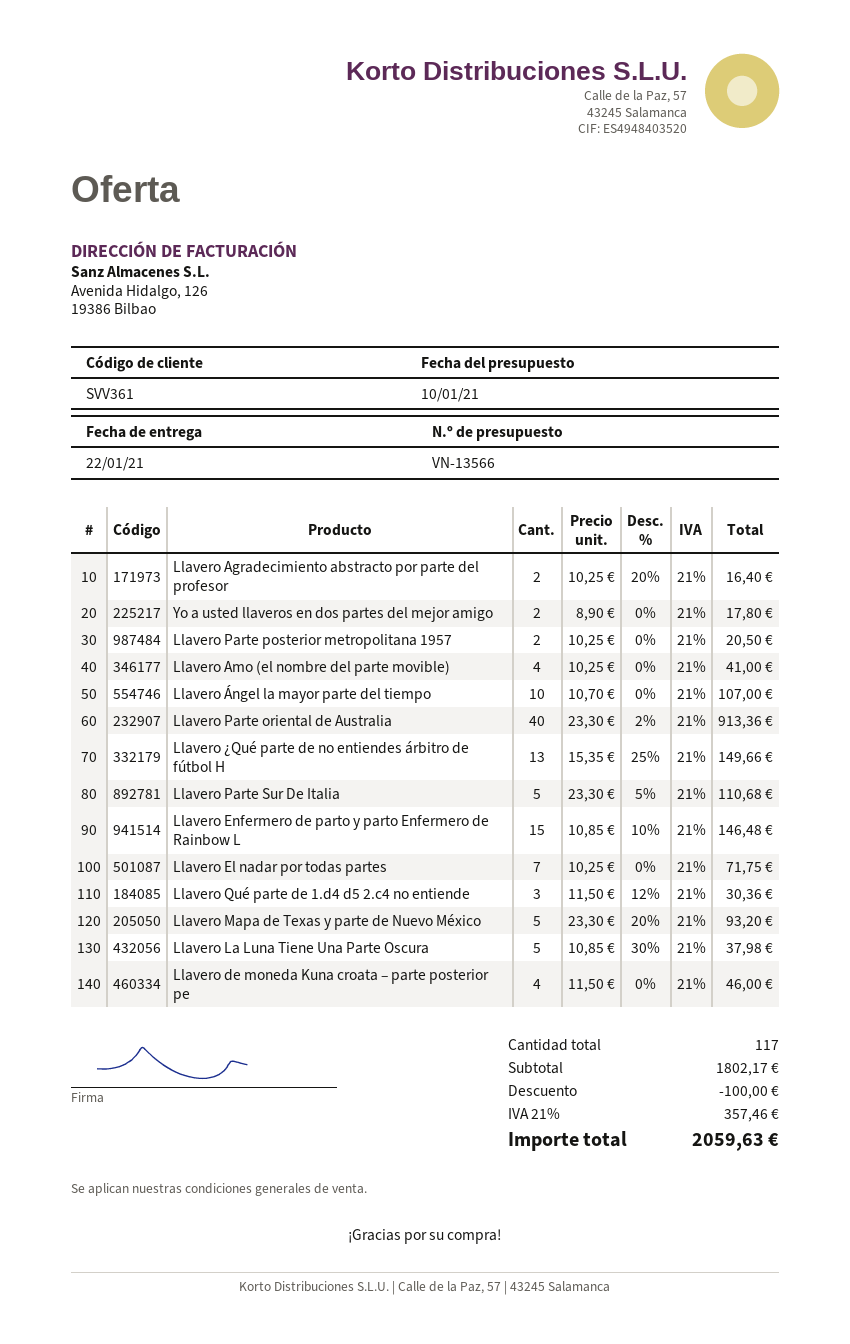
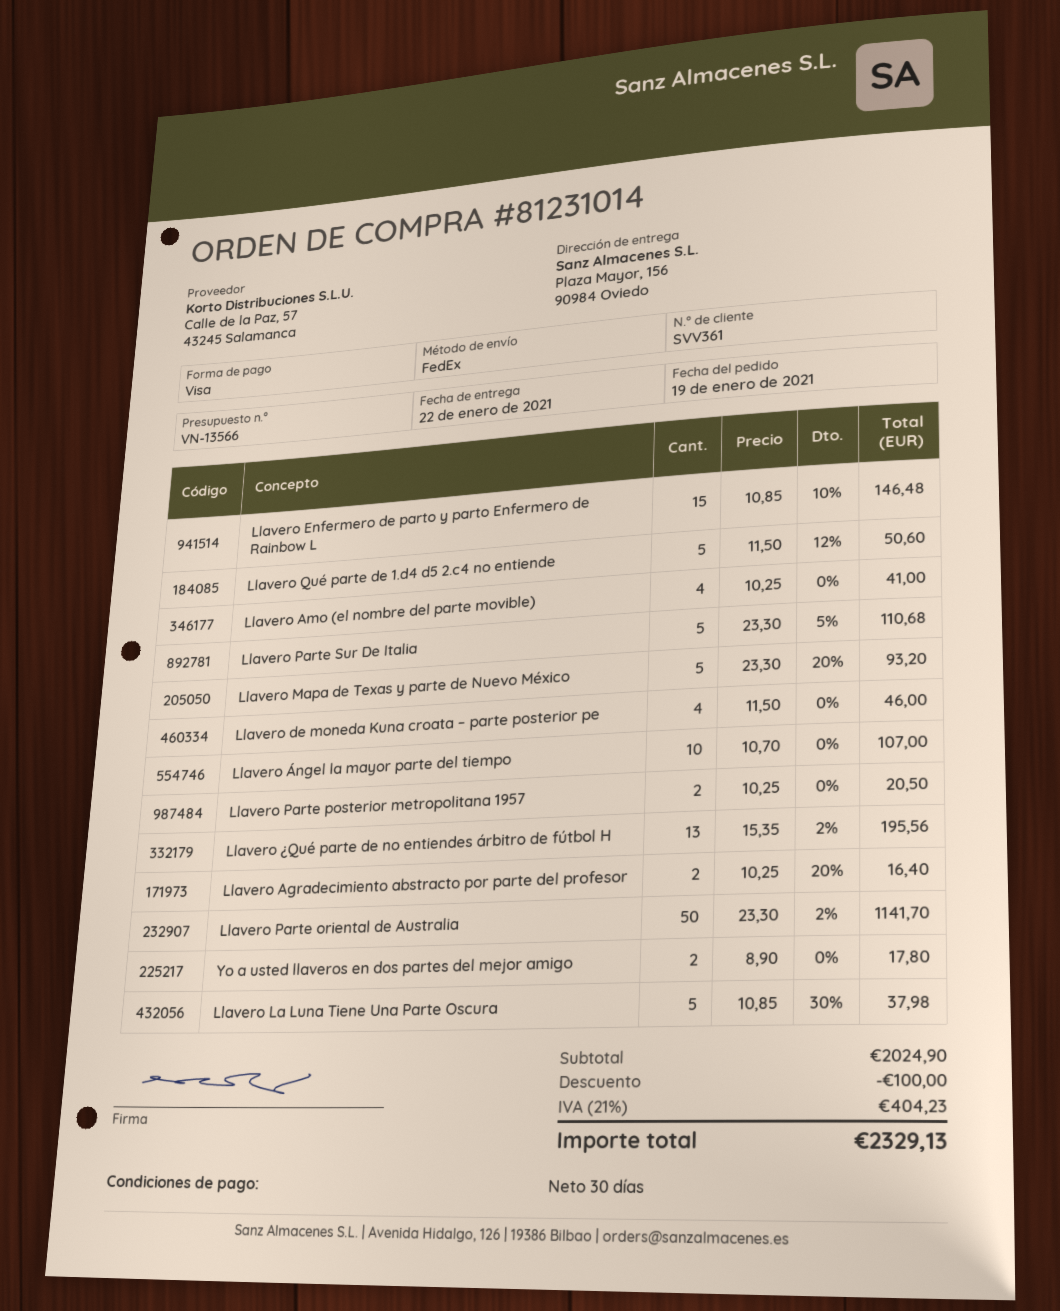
Llavero Parte oriental de Australia: 40 x 23.30 - 2% = 913.36 -> 50 x 23.30 - 2% = 1141.70
Llavero ¿Qué parte de no entiendes árbitro de fútbol H: 13 x 15.35 - 25% = 149.66 -> 13 x 15.35 - 2% = 195.56
Llavero El nadar por todas partes: 7 x 10.25 = 71.75 -> none
Llavero Qué parte de 1.d4 d5 2.c4 no entiende: 3 x 11.50 - 12% = 30.36 -> 5 x 11.50 - 12% = 50.60
subtotal: 1802.17 -> 2024.90
tax: 21% = 357.46 -> 21% = 404.23
total: 2059.63 -> 2329.13

